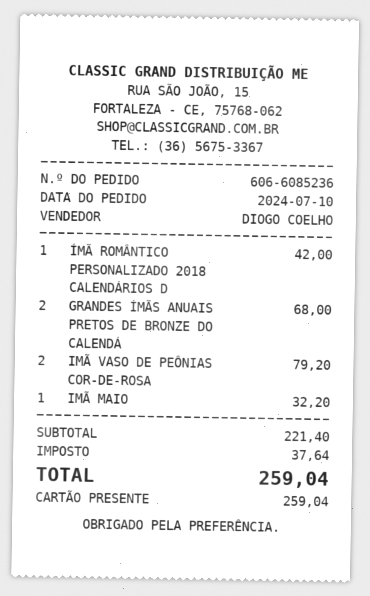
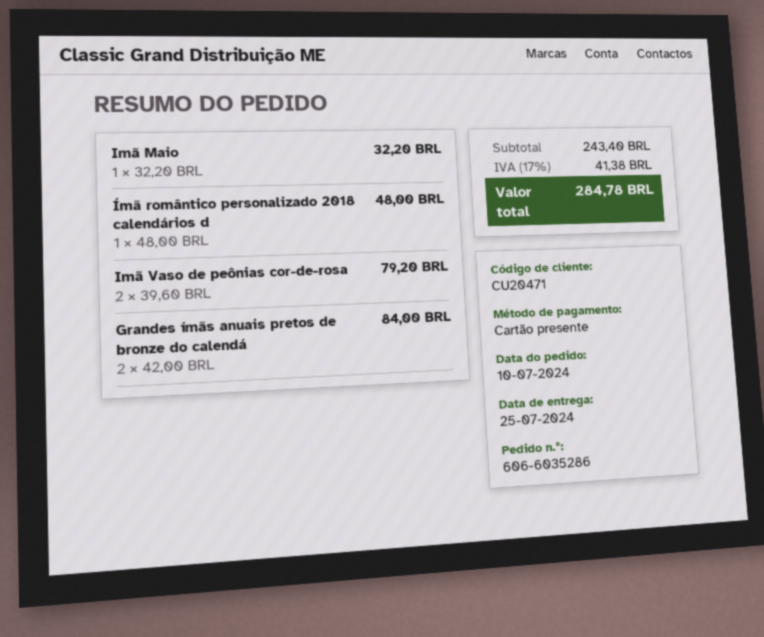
order number: 606-6085236 -> 606-6035286
ÍMÃ ROMÂNTICO PERSONALIZADO 2018 CALENDÁRIOS D: 1 for 42.00 -> 1 for 48.00
GRANDES ÍMÃS ANUAIS PRETOS DE BRONZE DO CALENDÁ: 2 for 68.00 -> 2 for 84.00
subtotal: 221.40 -> 243.40
tax: 37.64 -> 41.38
total: 259.04 -> 284.78

